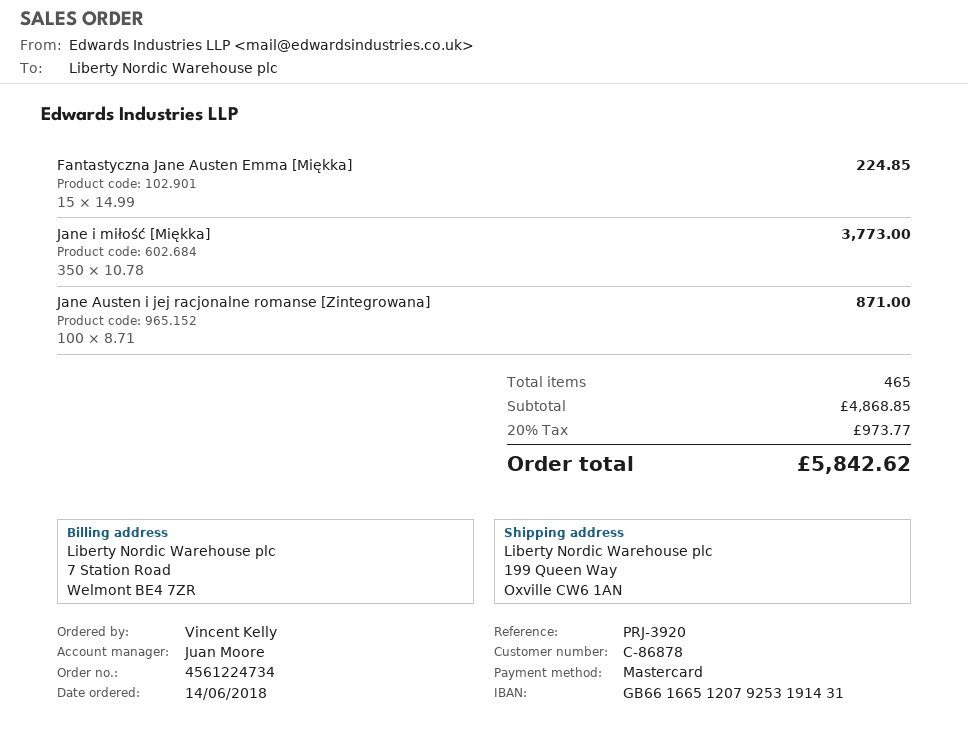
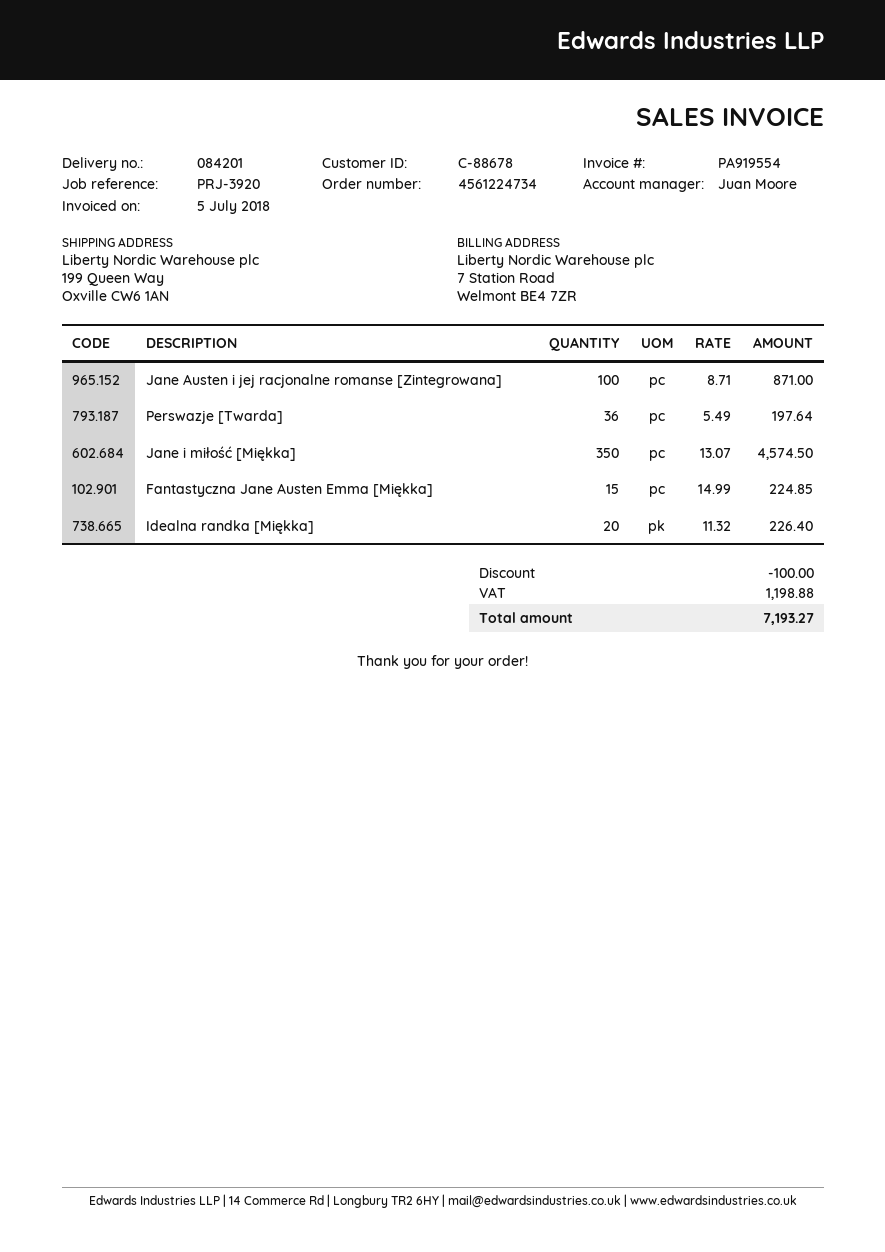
customer number: C-86878 -> C-88678
Jane i miłość [Miękka]: 350 x 10.78 = 3773.00 -> 350 x 13.07 = 4574.50
Perswazje [Twarda]: none -> 36 x 5.49 = 197.64
Idealna randka [Miękka]: none -> 20 x 11.32 = 226.40
discount: none -> 100.00
tax: 973.77 -> 1198.88
total: 5842.62 -> 7193.27

